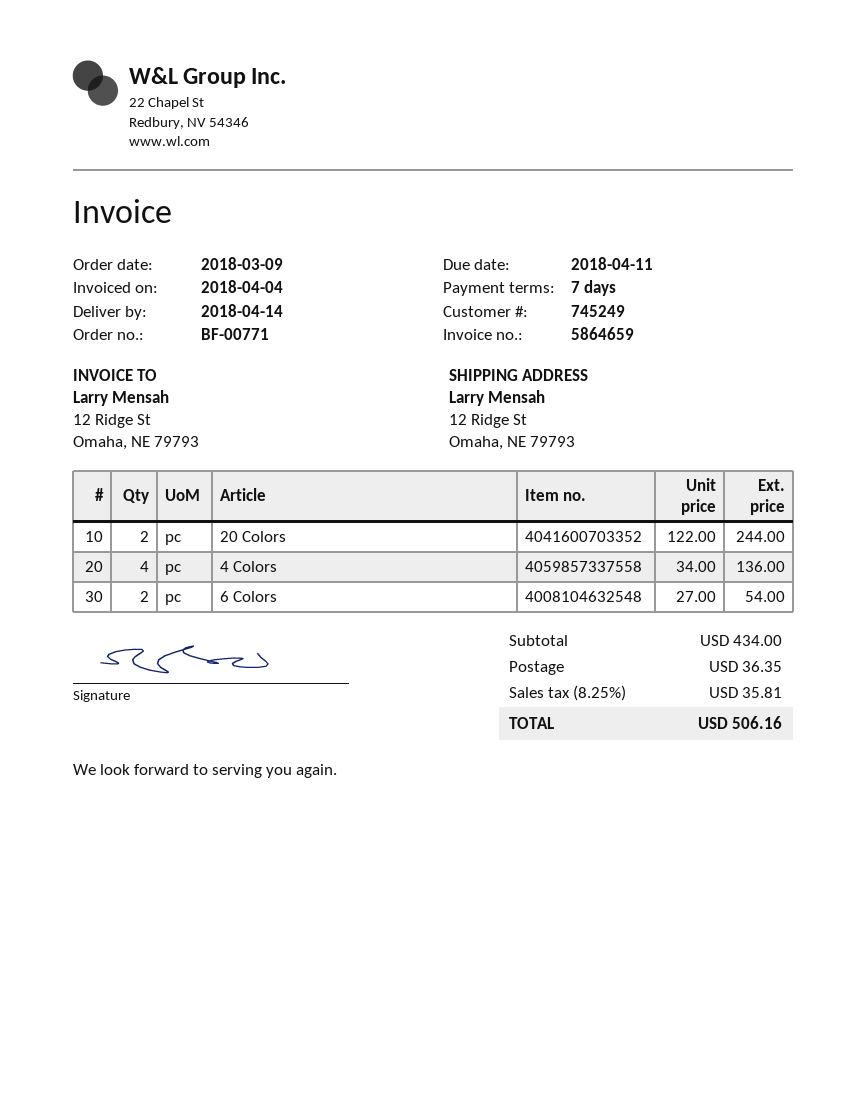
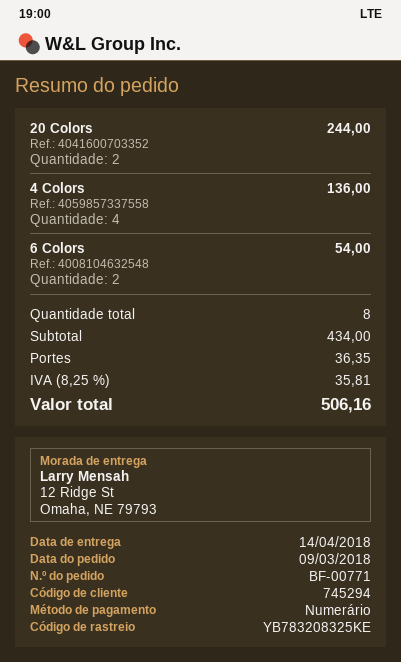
customer number: 745249 -> 745294

